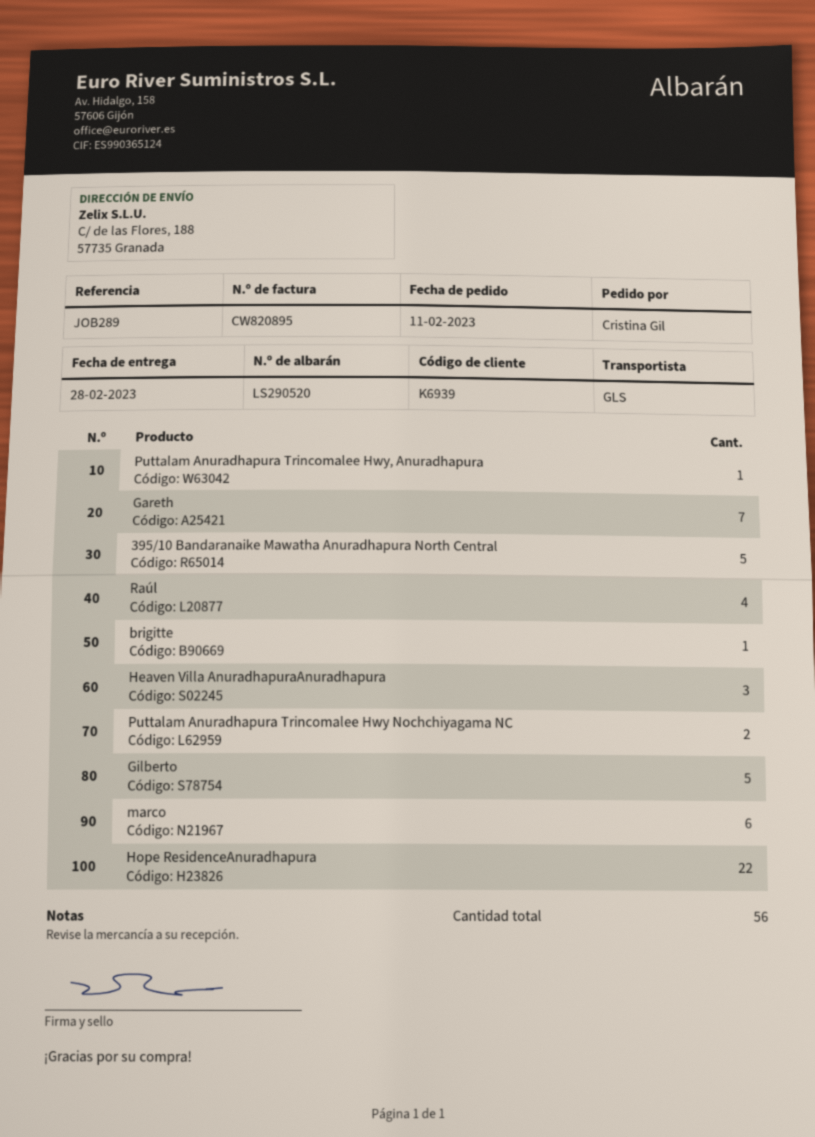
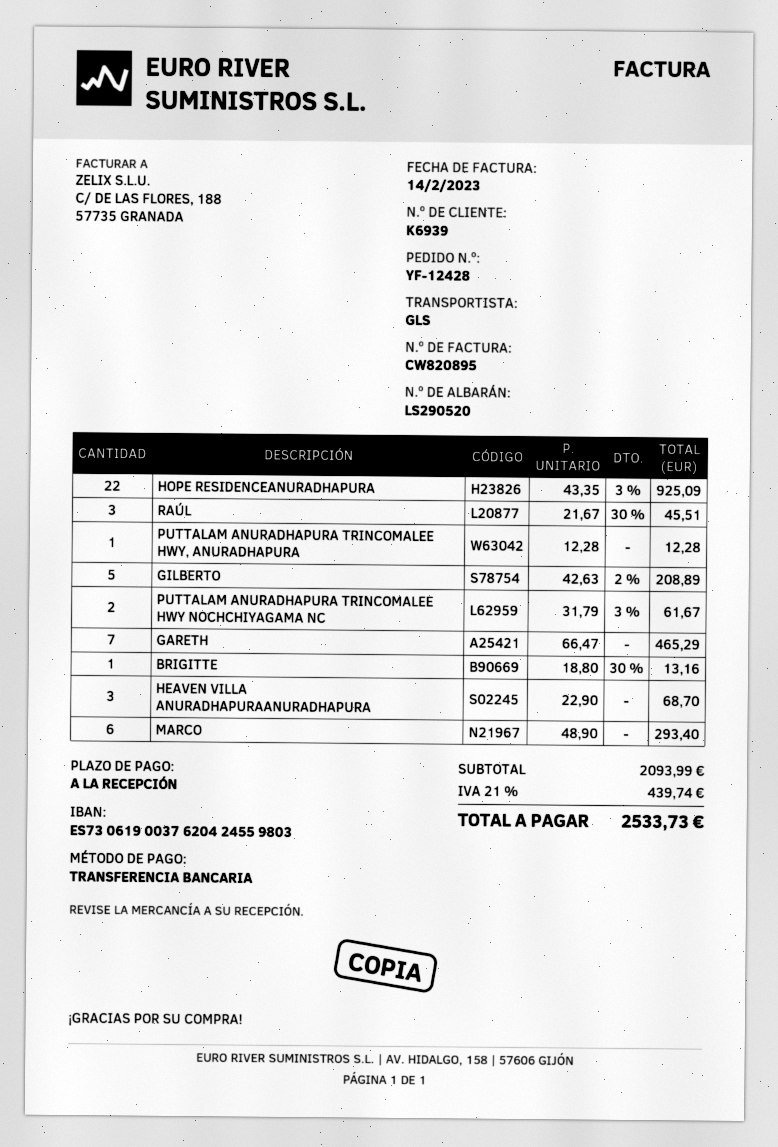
395/10 Bandaranaike Mawatha Anuradhapura North Central: 5 -> none
Raúl: 4 -> 3

